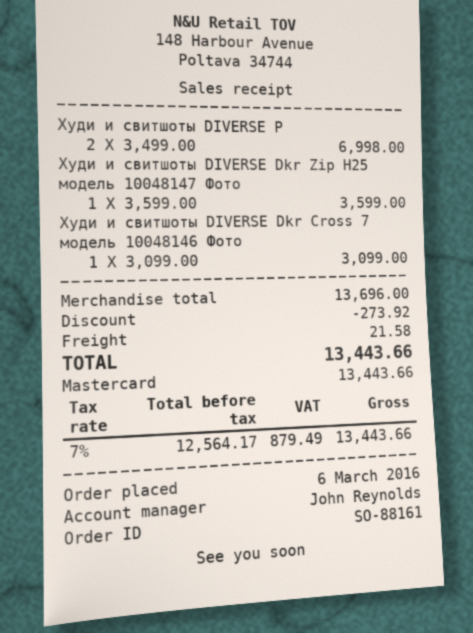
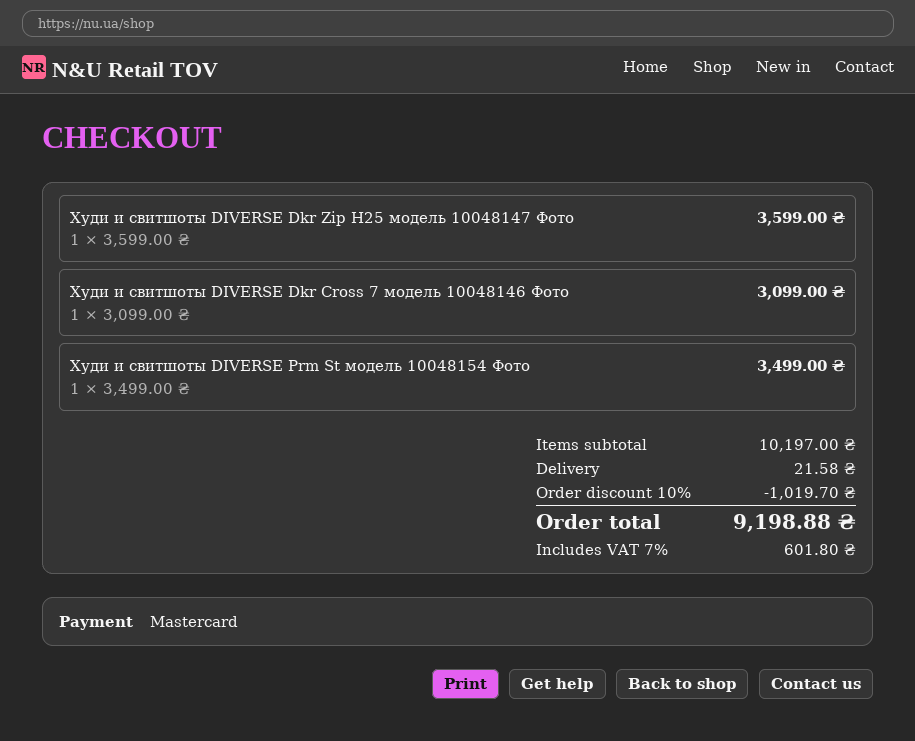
Худи и свитшоты DIVERSE P: 2 x 3499.00 = 6998.00 -> 1 x 3499.00 = 3499.00
subtotal: 13696.00 -> 10197.00
discount: 273.92 -> 1019.70
tax: 7% = 879.49 -> 7% = 601.80
total: 13443.66 -> 9198.88

